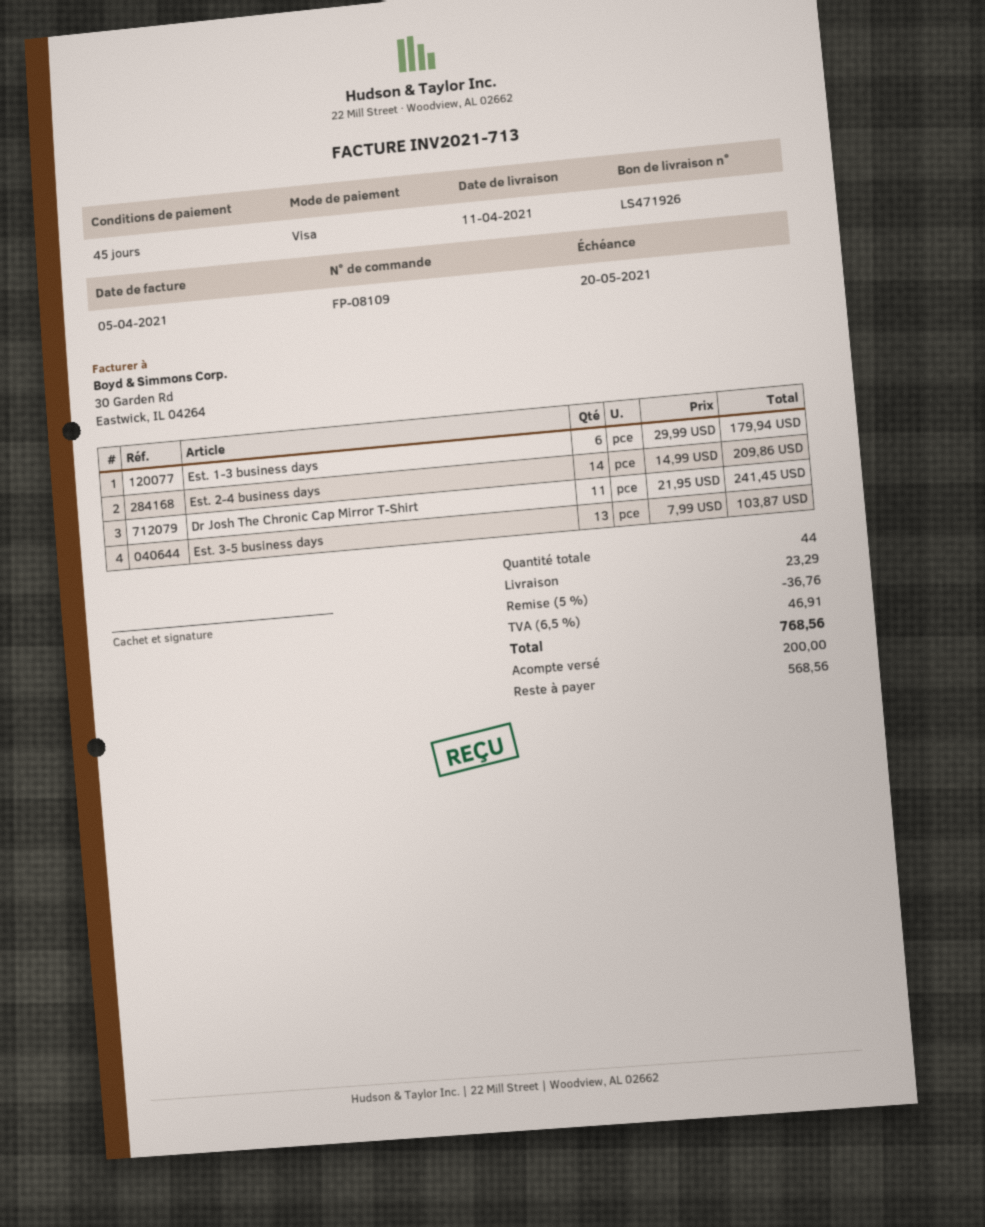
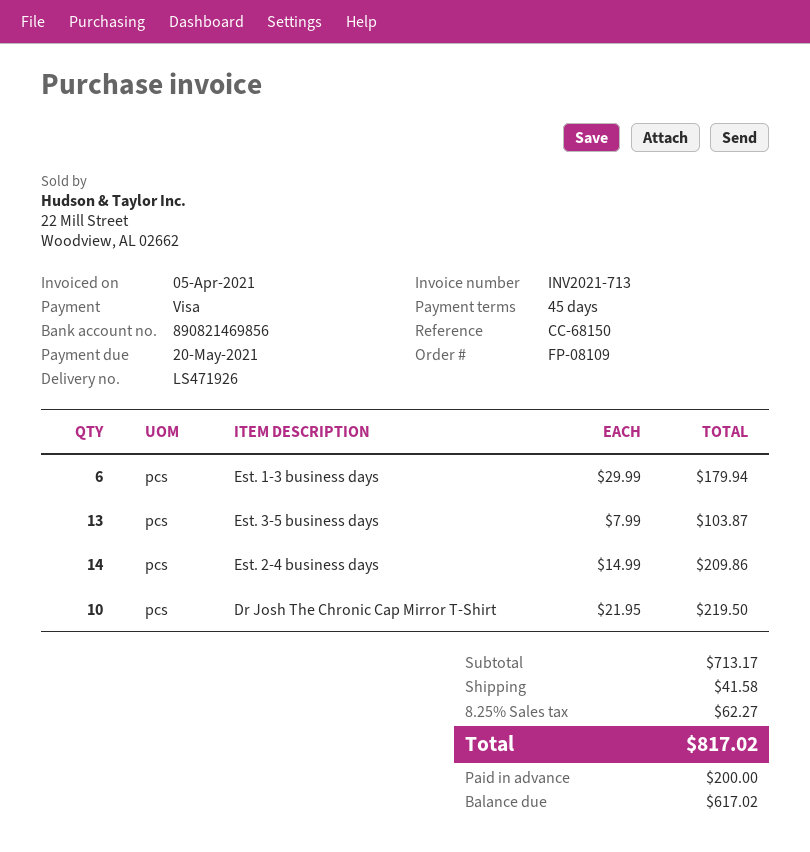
Dr Josh The Chronic Cap Mirror T-Shirt: 11 x 21.95 = 241.45 -> 10 x 21.95 = 219.50
discount: 5% = 36.76 -> none
shipping: 23.29 -> 41.58
tax: 6.5% = 46.91 -> 8.25% = 62.27
total: 768.56 -> 817.02
balance: 568.56 -> 617.02

